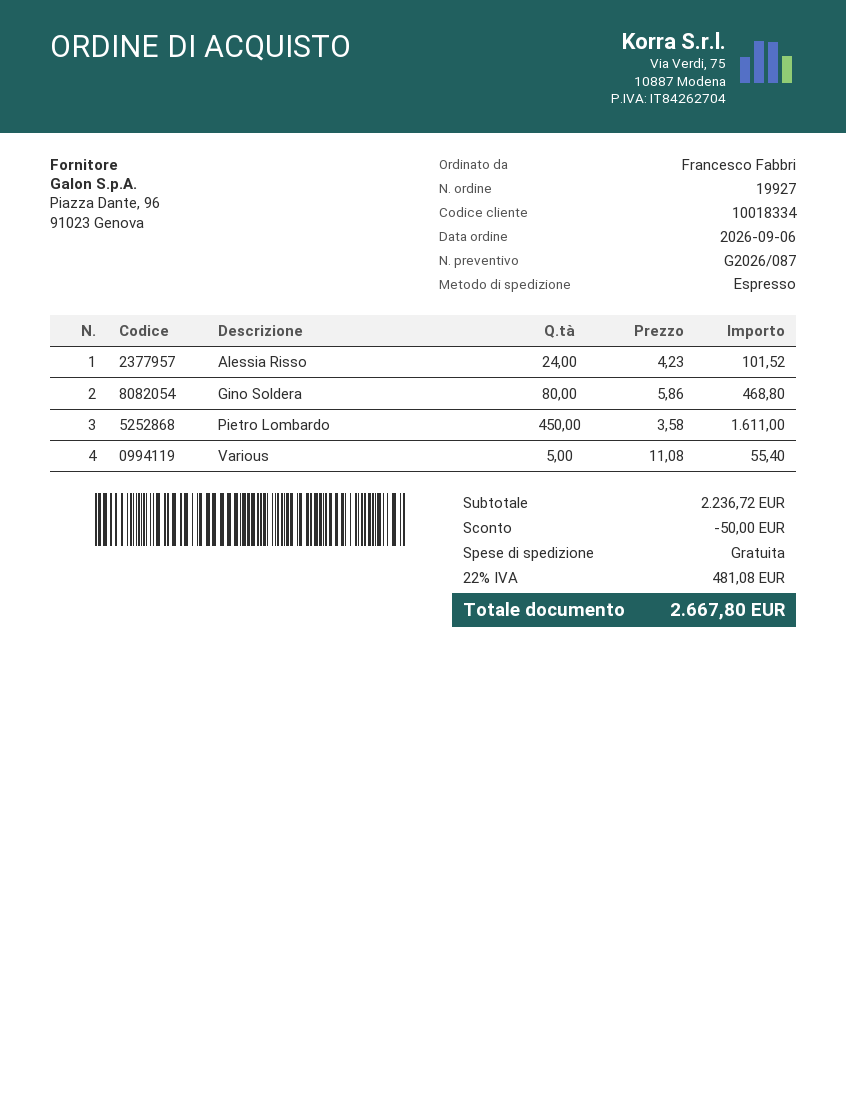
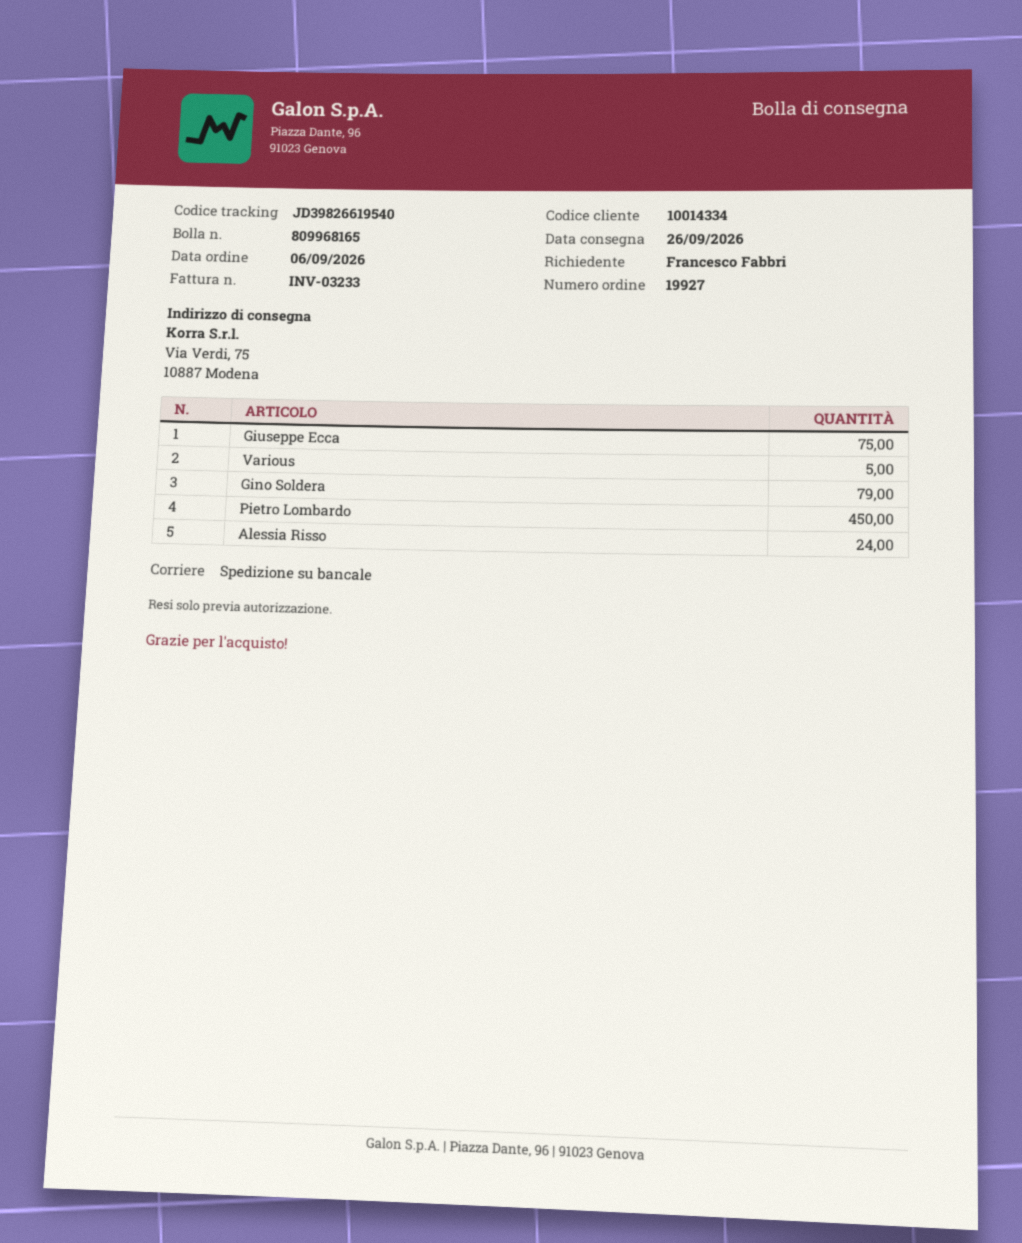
customer number: 10018334 -> 10014334
shipping method: express -> pallet freight
Gino Soldera: 80 -> 79
Giuseppe Ecca: none -> 75

